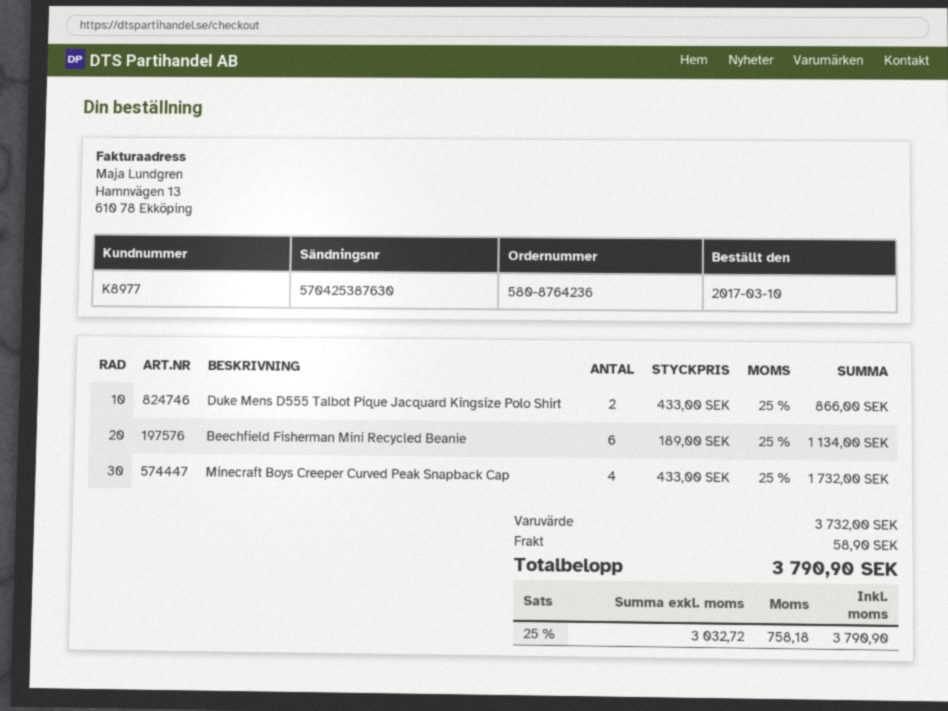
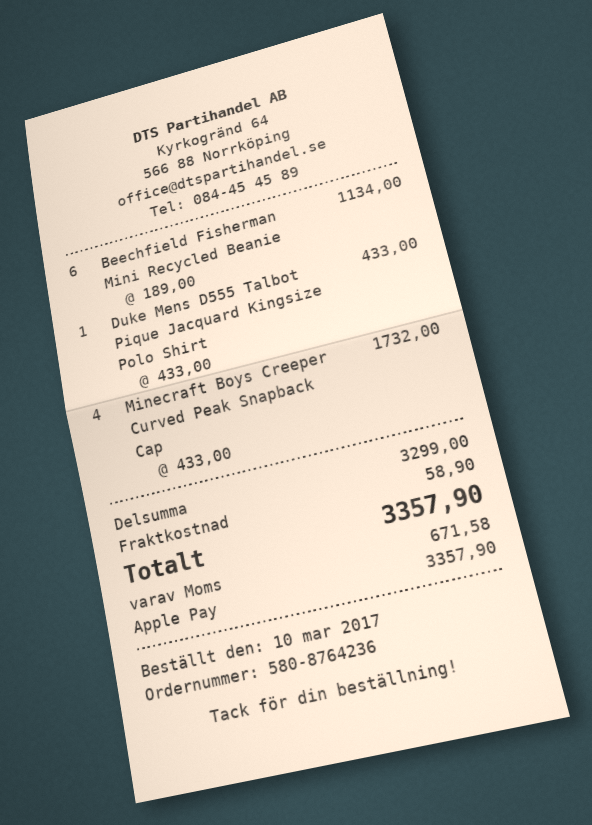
Duke Mens D555 Talbot Pique Jacquard Kingsize Polo Shirt: 2 x 433.00 = 866.00 -> 1 x 433.00 = 433.00
subtotal: 3732.00 -> 3299.00
tax: 758.18 -> 671.58
total: 3790.90 -> 3357.90

